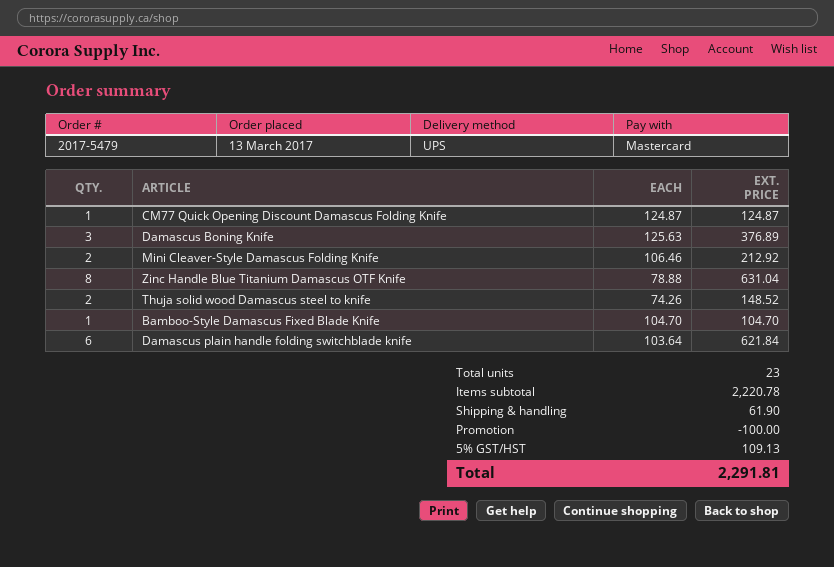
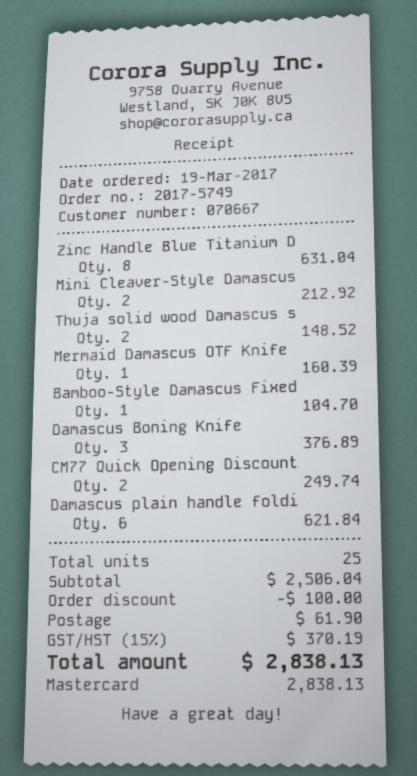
order number: 2017-5479 -> 2017-5749
order date: 2017-03-13 -> 2017-03-19
CM77 Quick Opening Discount Damascus Folding Knife: 1 for 124.87 -> 2 for 249.74
Mermaid Damascus OTF Knife: none -> 1 for 160.39
total quantity: 23 -> 25
subtotal: 2220.78 -> 2506.04
tax: 5% = 109.13 -> 15% = 370.19
total: 2291.81 -> 2838.13

